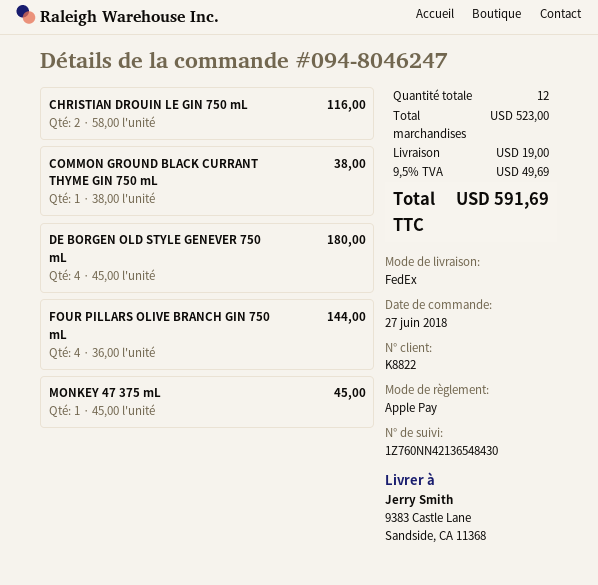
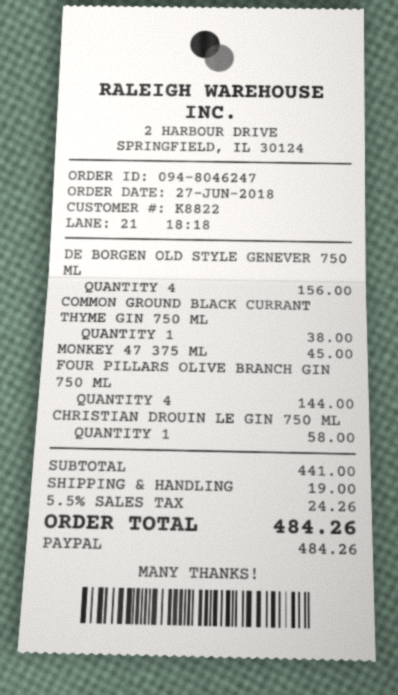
payment method: Apple Pay -> PayPal
CHRISTIAN DROUIN LE GIN 750 mL: 2 for 116.00 -> 1 for 58.00
DE BORGEN OLD STYLE GENEVER 750 mL: 4 for 180.00 -> 4 for 156.00
subtotal: 523.00 -> 441.00
tax: 9.5% = 49.69 -> 5.5% = 24.26
total: 591.69 -> 484.26

